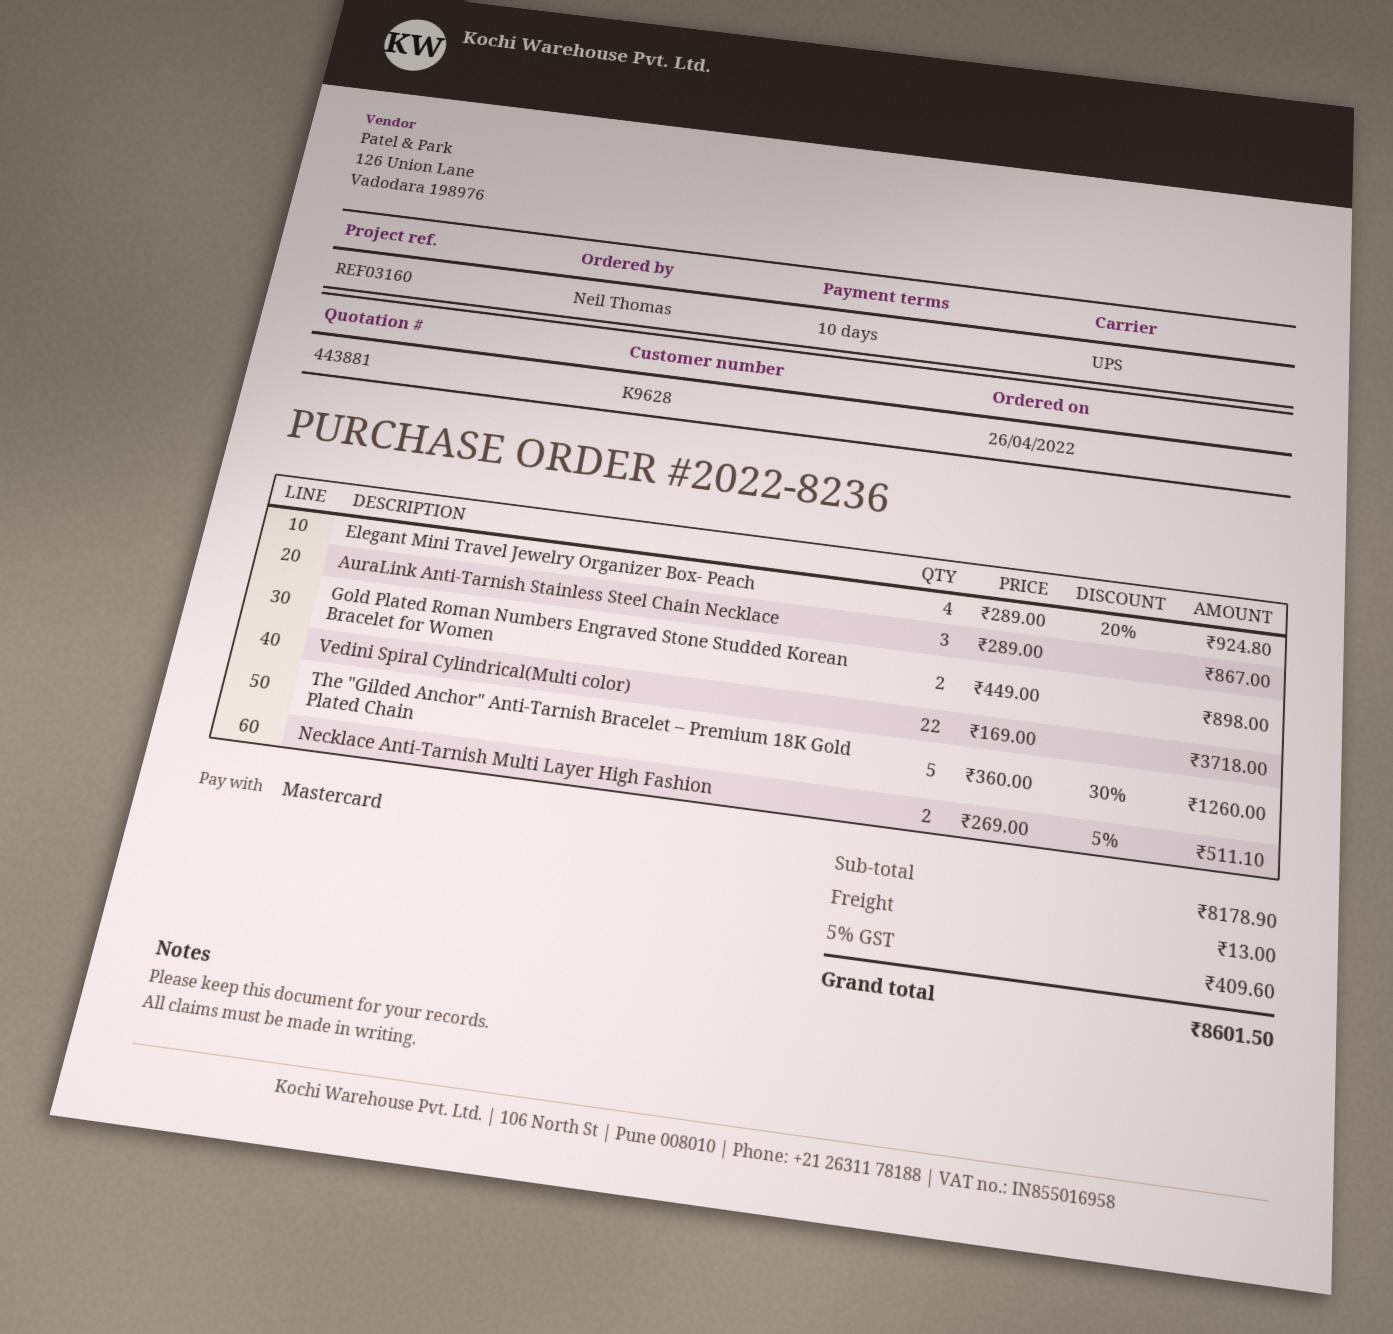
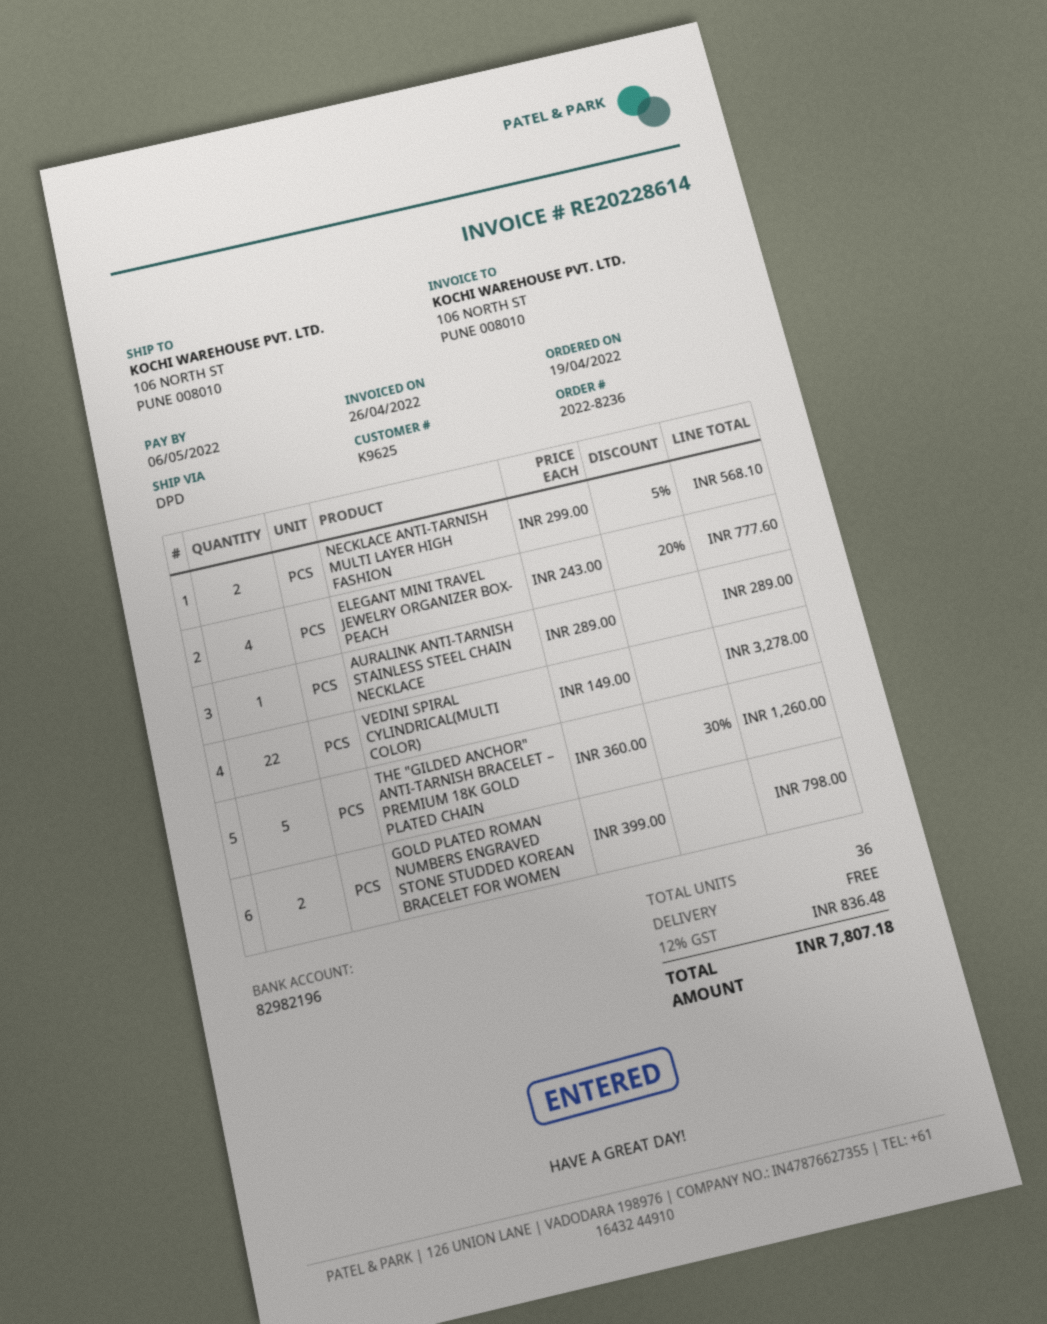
order date: 2022-04-26 -> 2022-04-19
customer number: K9628 -> K9625
shipping method: UPS -> DPD
Elegant Mini Travel Jewelry Organizer Box- Peach: 4 x 289.00 - 20% = 924.80 -> 4 x 243.00 - 20% = 777.60
AuraLink Anti-Tarnish Stainless Steel Chain Necklace: 3 x 289.00 = 867.00 -> 1 x 289.00 = 289.00
Gold Plated Roman Numbers Engraved Stone Studded Korean Bracelet for Women: 2 x 449.00 = 898.00 -> 2 x 399.00 = 798.00
Vedini Spiral Cylindrical(Multi color): 22 x 169.00 = 3718.00 -> 22 x 149.00 = 3278.00
Necklace Anti-Tarnish Multi Layer High Fashion: 2 x 269.00 - 5% = 511.10 -> 2 x 299.00 - 5% = 568.10
shipping: 13.00 -> 0.00
tax: 5% = 409.60 -> 12% = 836.48
total: 8601.50 -> 7807.18

